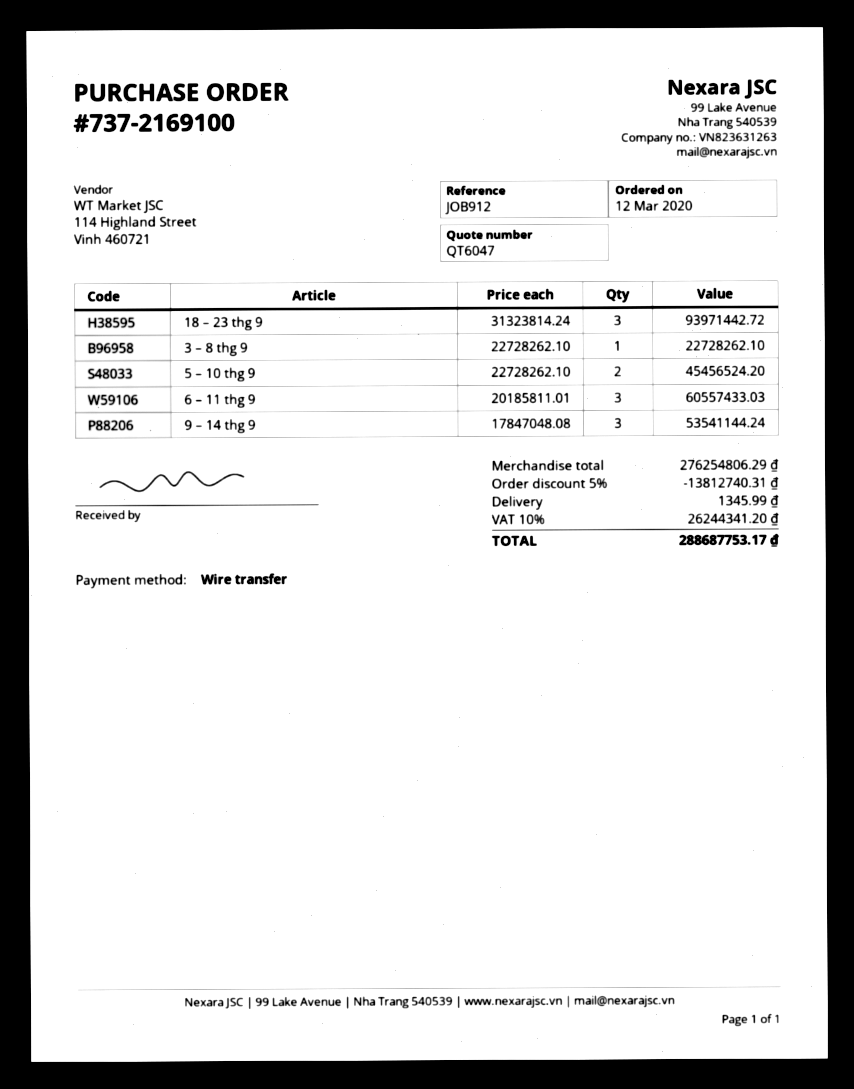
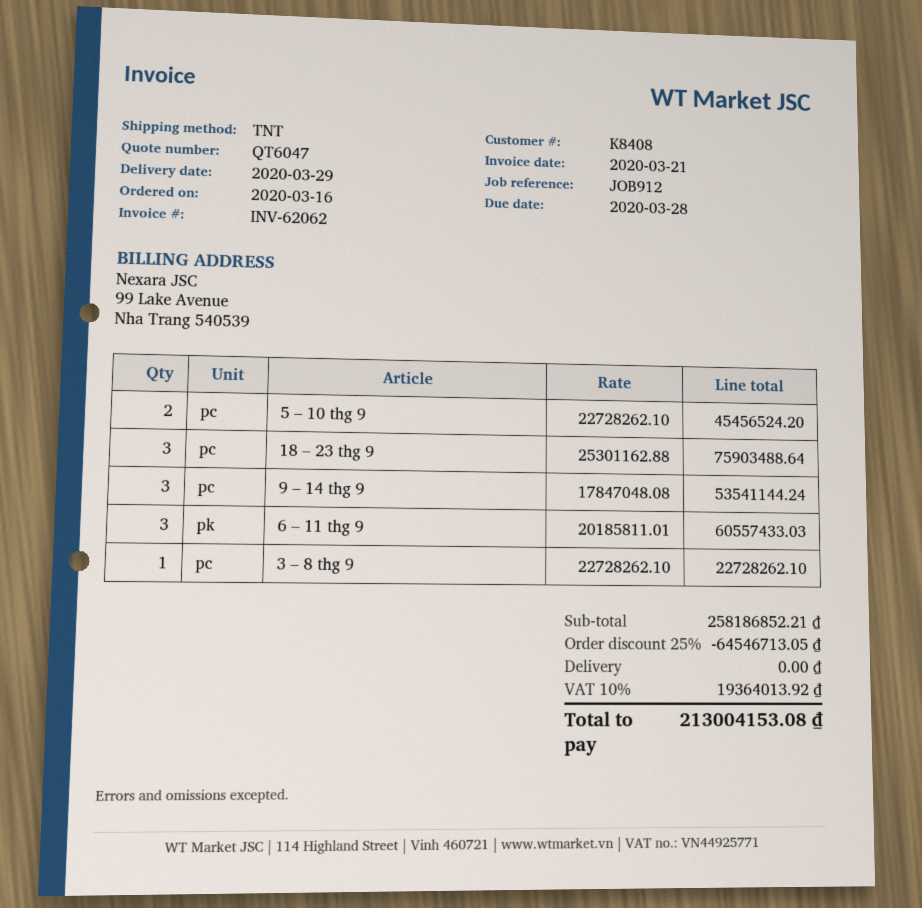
order date: 2020-03-12 -> 2020-03-16
18 – 23 thg 9: 3 x 31323814.24 = 93971442.72 -> 3 x 25301162.88 = 75903488.64
subtotal: 276254806.29 -> 258186852.21
discount: 5% = 13812740.31 -> 25% = 64546713.05
shipping: 1345.99 -> 0.00
tax: 10% = 26244341.20 -> 10% = 19364013.92
total: 288687753.17 -> 213004153.08

